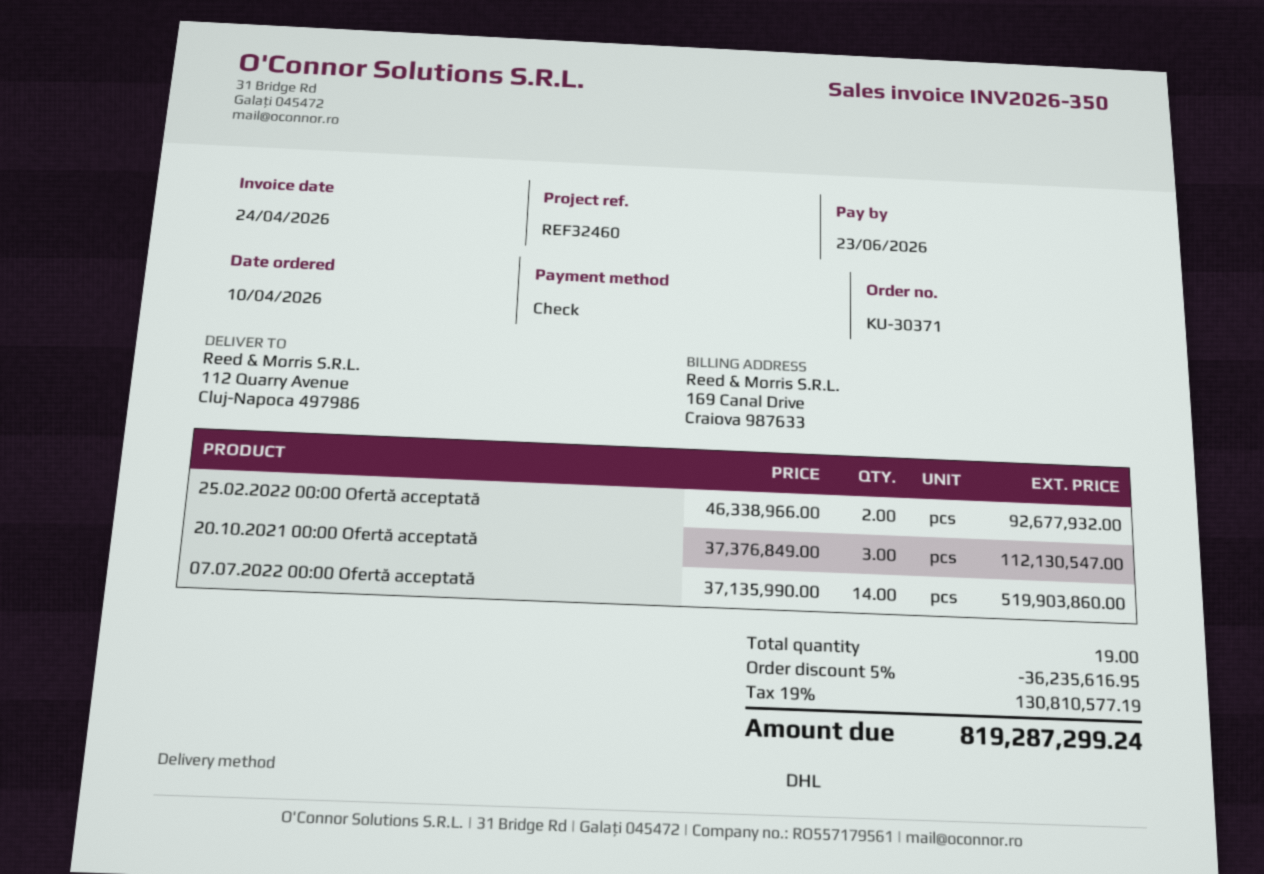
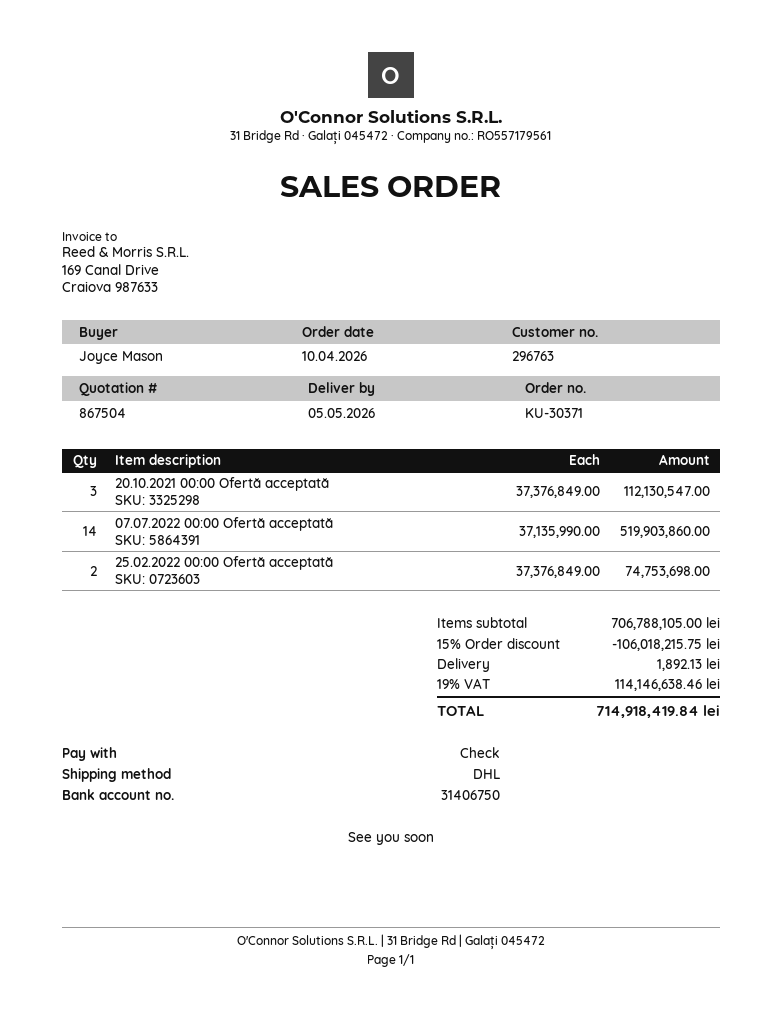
25.02.2022 00:00 Ofertă acceptată: 2 x 46338966.00 = 92677932.00 -> 2 x 37376849.00 = 74753698.00
discount: 5% = 36235616.95 -> 15% = 106018215.75
shipping: none -> 1892.13
tax: 19% = 130810577.19 -> 19% = 114146638.46
total: 819287299.24 -> 714918419.84

